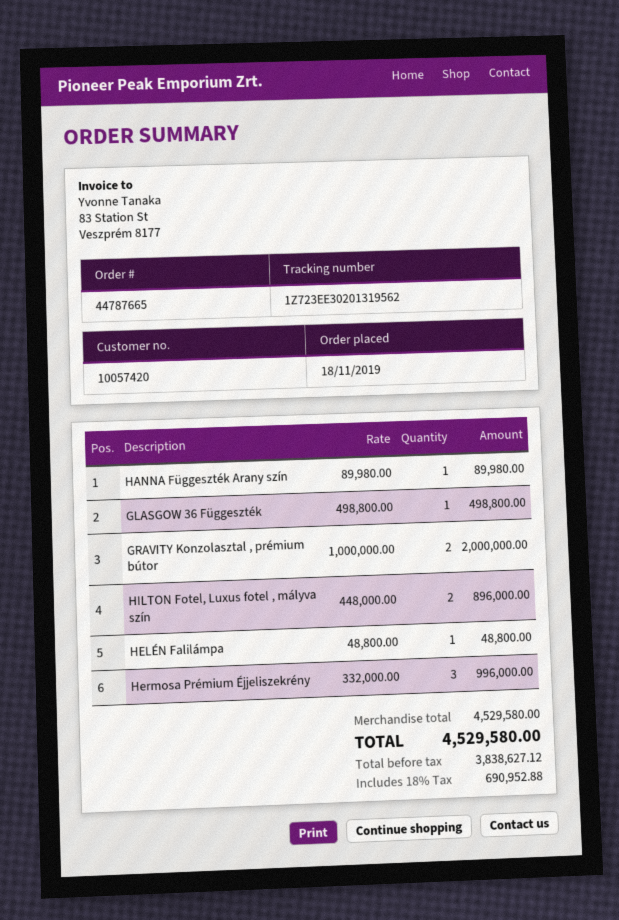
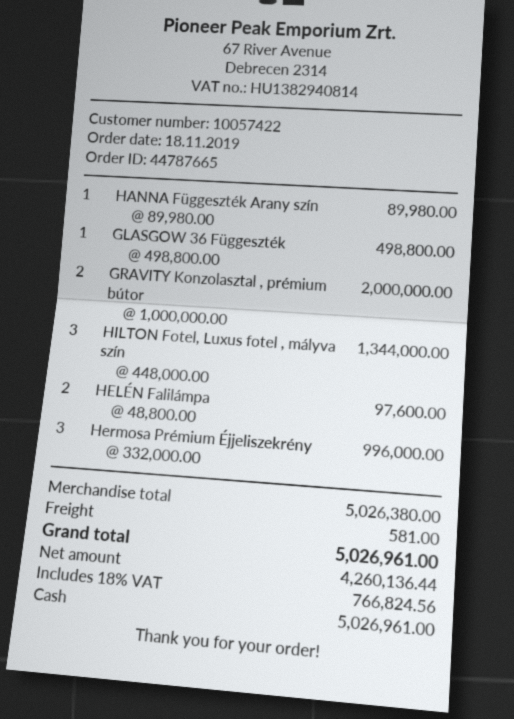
customer number: 10057420 -> 10057422
HILTON Fotel, Luxus fotel , mályva szín: 2 x 448000.00 = 896000.00 -> 3 x 448000.00 = 1344000.00
HELÉN Falilámpa: 1 x 48800.00 = 48800.00 -> 2 x 48800.00 = 97600.00
subtotal: 4529580.00 -> 5026380.00
shipping: none -> 581.00
net: 3838627.12 -> 4260136.44
tax: 18% = 690952.88 -> 18% = 766824.56
total: 4529580.00 -> 5026961.00

